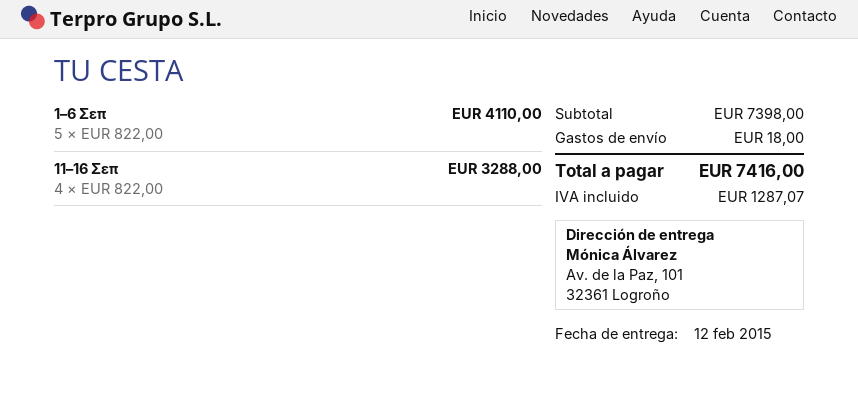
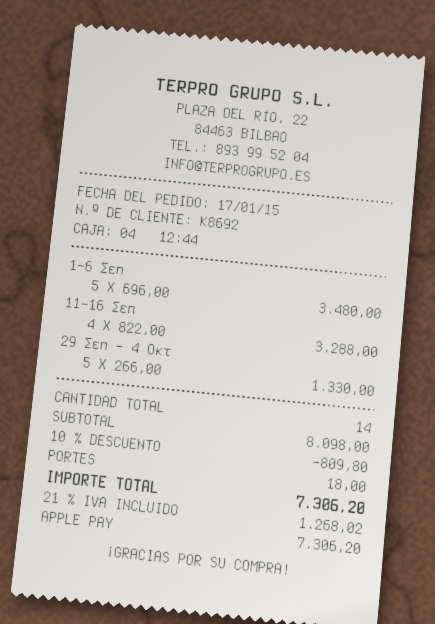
1–6 Σεπ: 5 x 822.00 = 4110.00 -> 5 x 696.00 = 3480.00
29 Σεπ – 4 Οκτ: none -> 5 x 266.00 = 1330.00
subtotal: 7398.00 -> 8098.00
discount: none -> 10% = 809.80
tax: 1287.07 -> 1268.02
total: 7416.00 -> 7306.20

